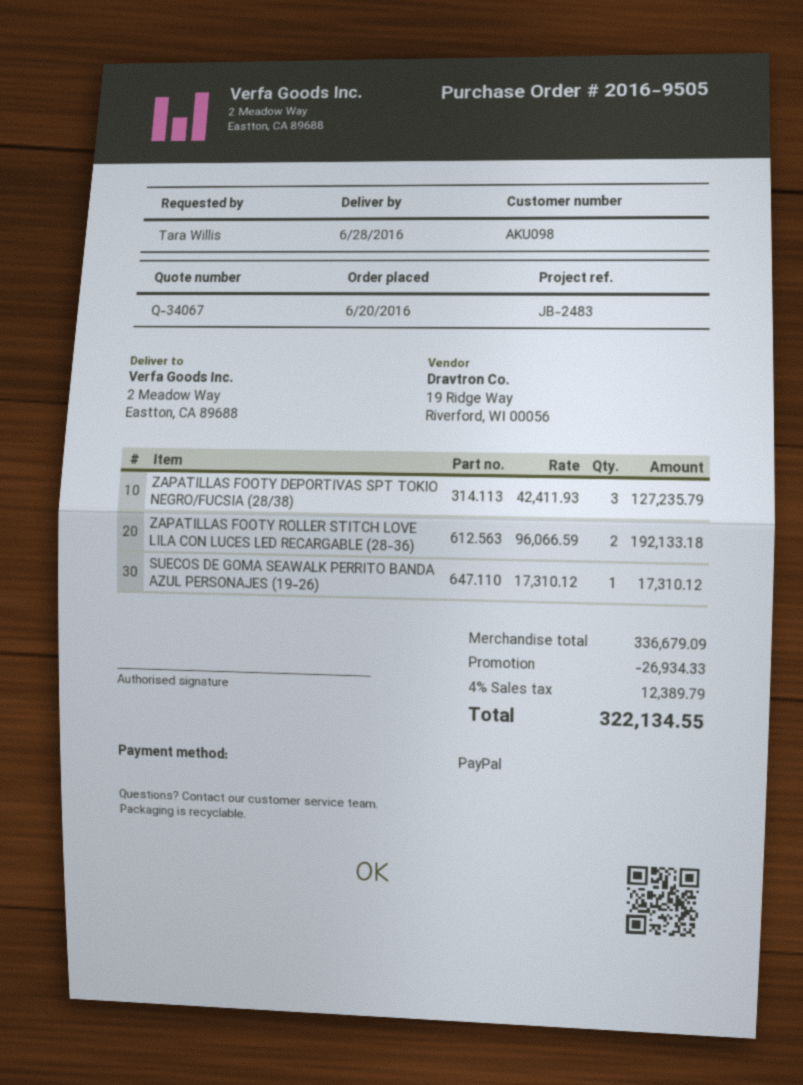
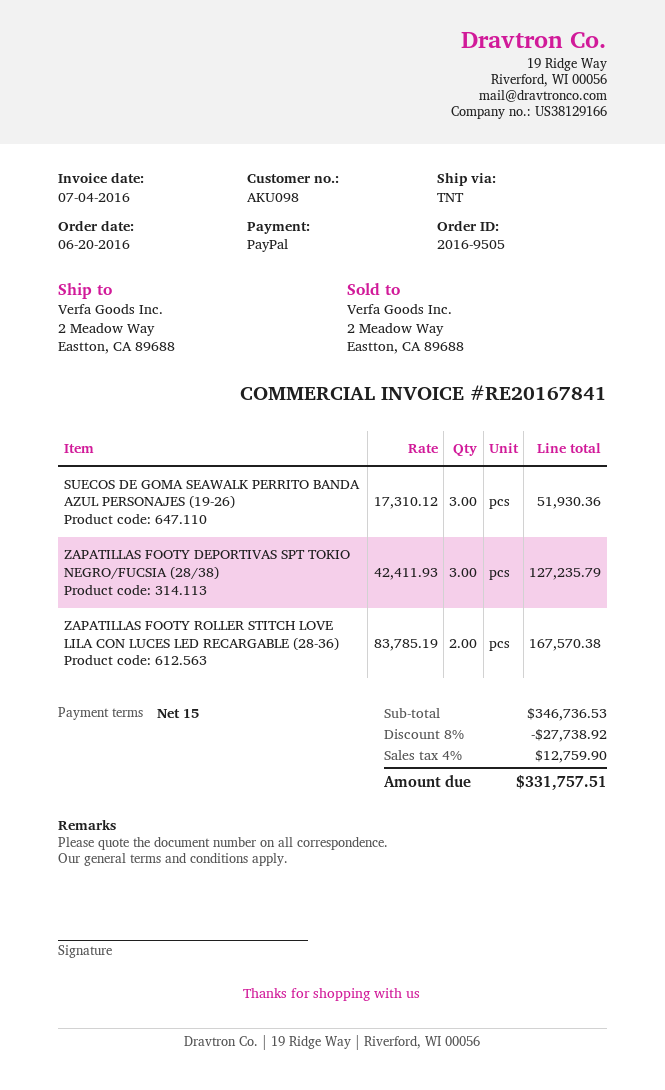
ZAPATILLAS FOOTY ROLLER STITCH LOVE LILA CON LUCES LED RECARGABLE (28-36): 2 x 96066.59 = 192133.18 -> 2 x 83785.19 = 167570.38
SUECOS DE GOMA SEAWALK PERRITO BANDA AZUL PERSONAJES (19-26): 1 x 17310.12 = 17310.12 -> 3 x 17310.12 = 51930.36
subtotal: 336679.09 -> 346736.53
discount: 26934.33 -> 27738.92
tax: 4% = 12389.79 -> 4% = 12759.90
total: 322134.55 -> 331757.51

